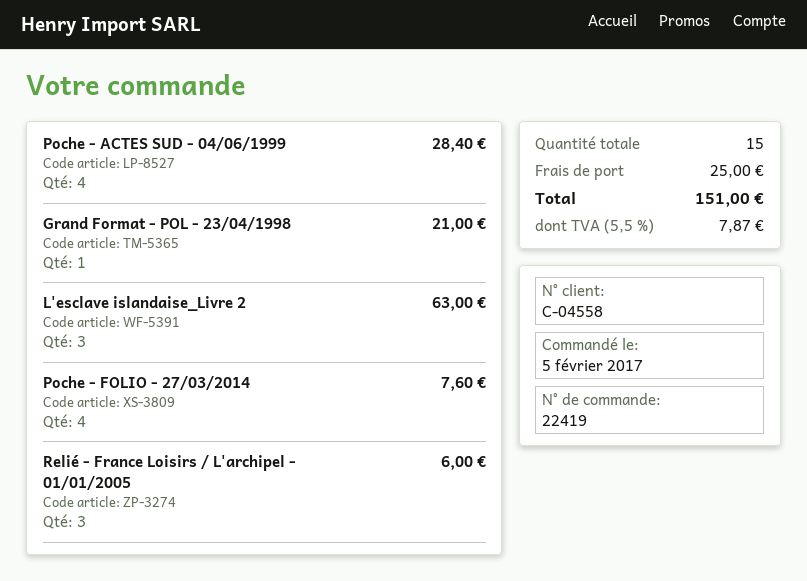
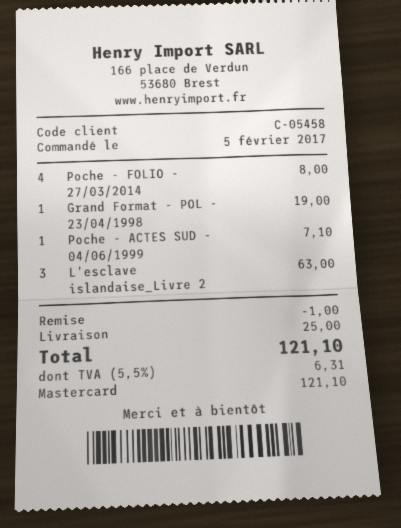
customer number: C-04558 -> C-05458
Poche - ACTES SUD - 04/06/1999: 4 for 28.40 -> 1 for 7.10
Grand Format - POL - 23/04/1998: 1 for 21.00 -> 1 for 19.00
Poche - FOLIO - 27/03/2014: 4 for 7.60 -> 4 for 8.00
Relié - France Loisirs / L'archipel - 01/01/2005: 3 for 6.00 -> none
discount: none -> 1.00
tax: 5.5% = 7.87 -> 5.5% = 6.31
total: 151.00 -> 121.10

